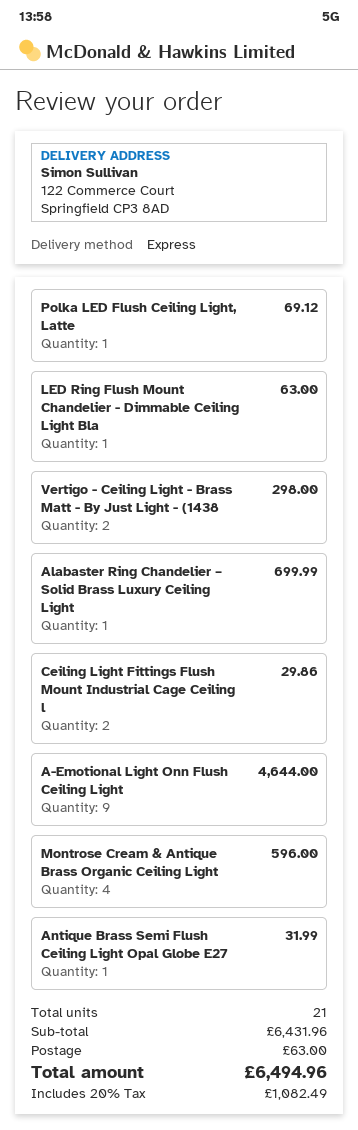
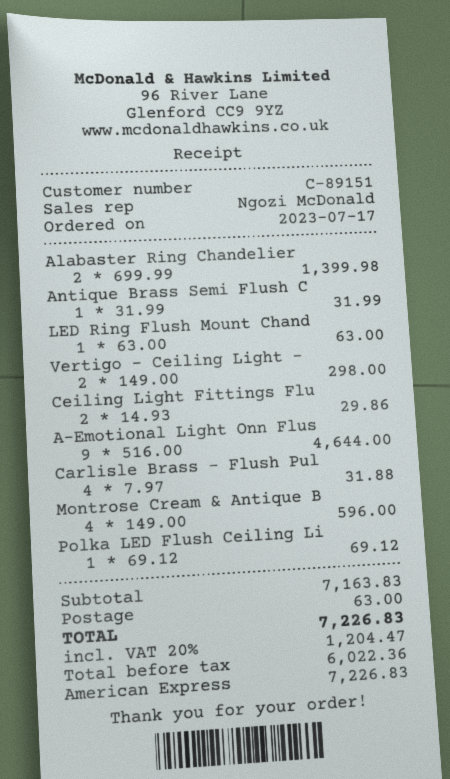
Alabaster Ring Chandelier – Solid Brass Luxury Ceiling Light: 1 for 699.99 -> 2 for 1399.98
Carlisle Brass - Flush Pul: none -> 4 for 31.88
subtotal: 6431.96 -> 7163.83
tax: 20% = 1082.49 -> 20% = 1204.47
total: 6494.96 -> 7226.83

